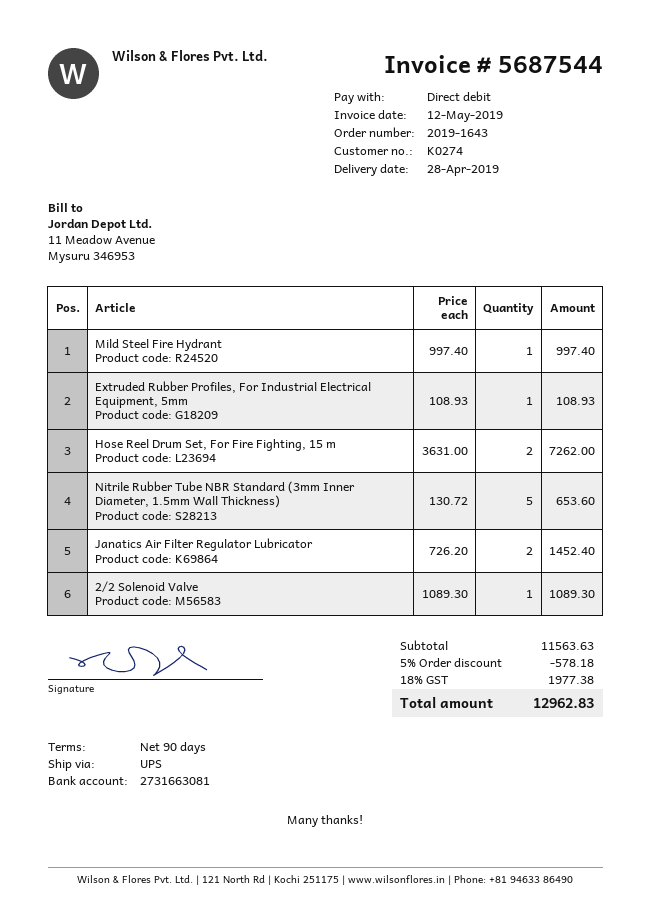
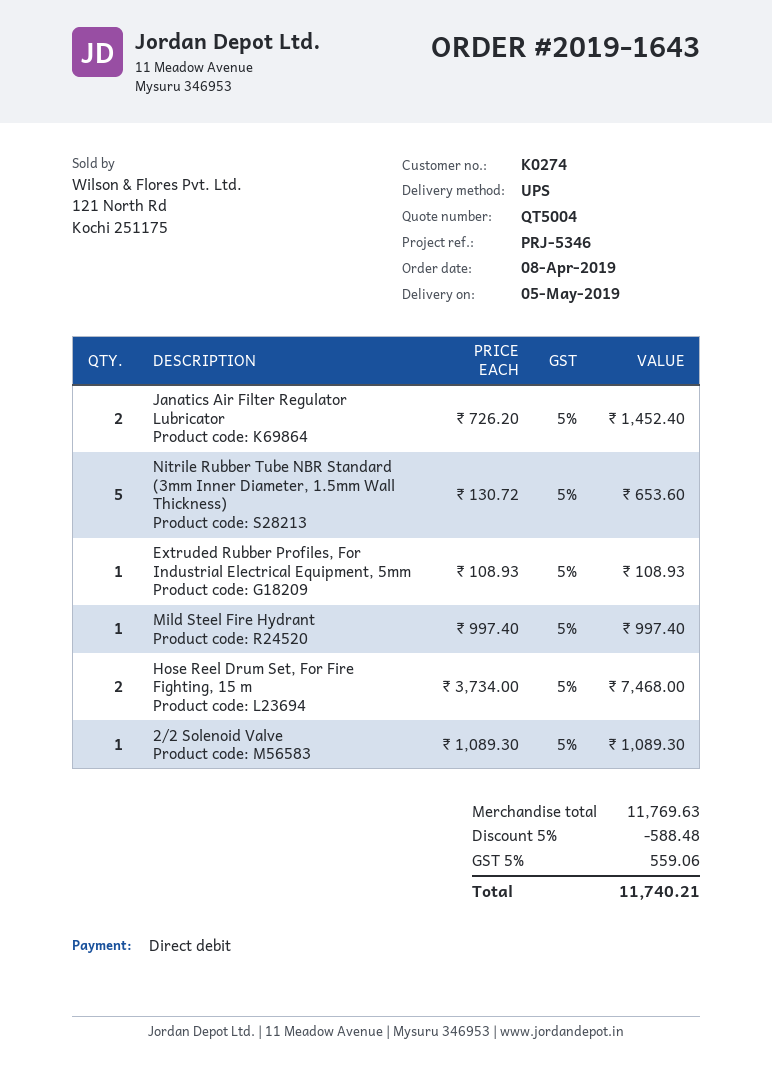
delivery date: 2019-04-28 -> 2019-05-05
Hose Reel Drum Set, For Fire Fighting, 15 m: 2 x 3631.00 = 7262.00 -> 2 x 3734.00 = 7468.00
subtotal: 11563.63 -> 11769.63
discount: 5% = 578.18 -> 5% = 588.48
tax: 18% = 1977.38 -> 5% = 559.06
total: 12962.83 -> 11740.21

